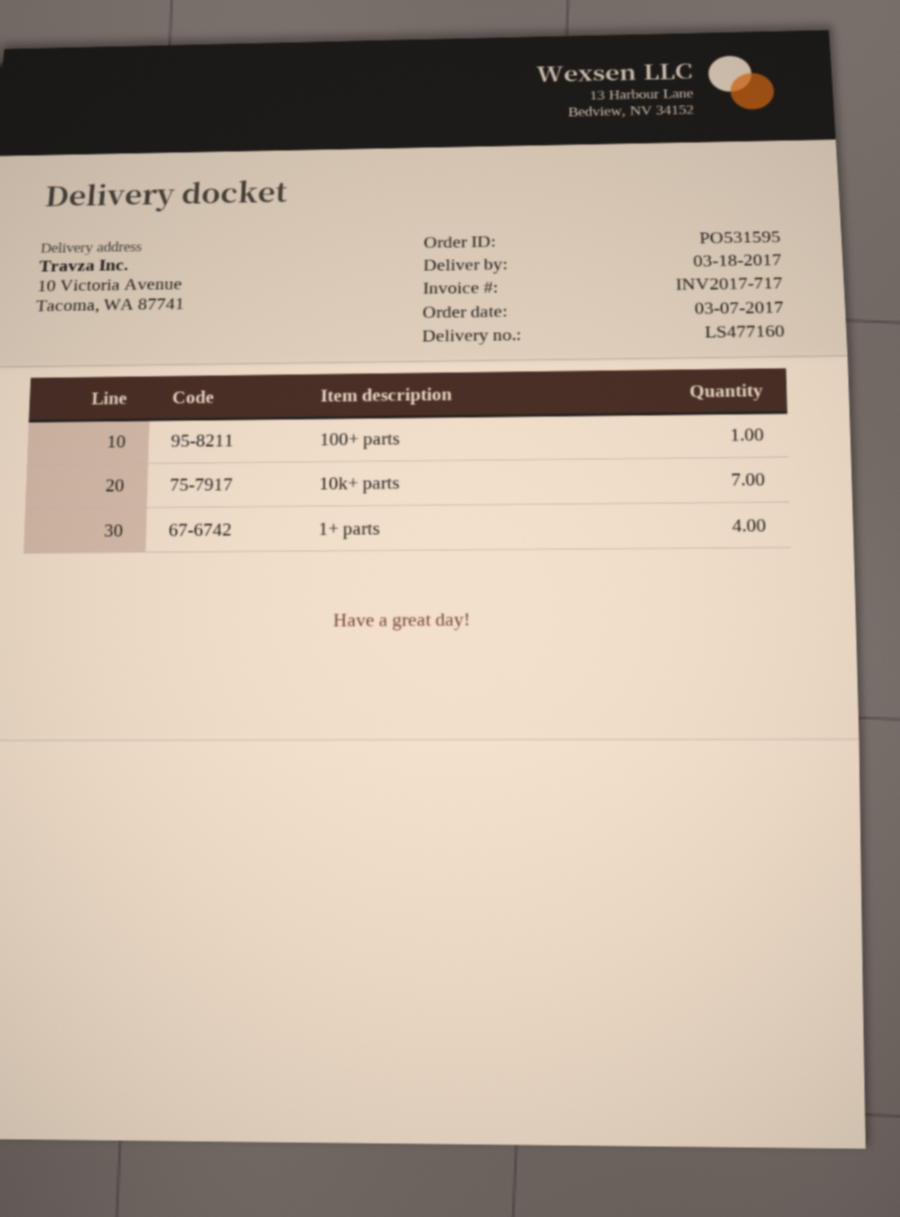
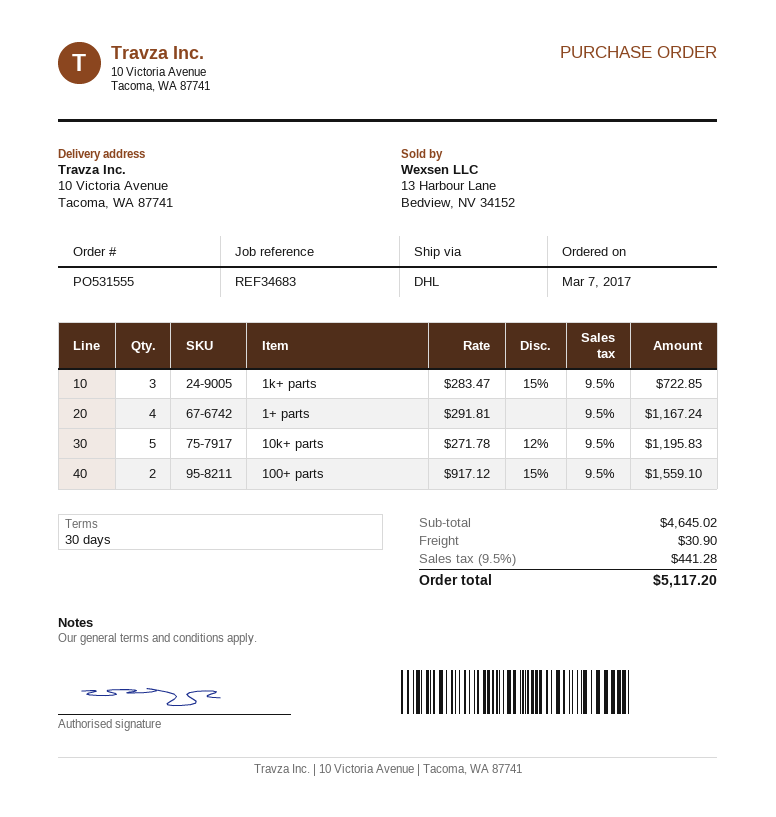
order number: PO531595 -> PO531555
100+ parts: 1 -> 2
10k+ parts: 7 -> 5
1k+ parts: none -> 3

